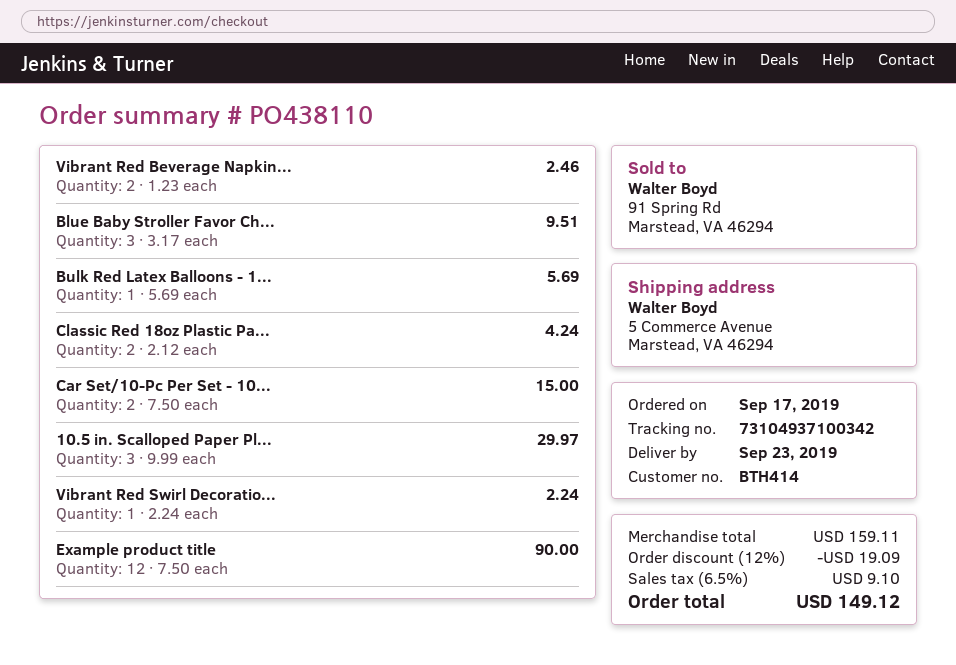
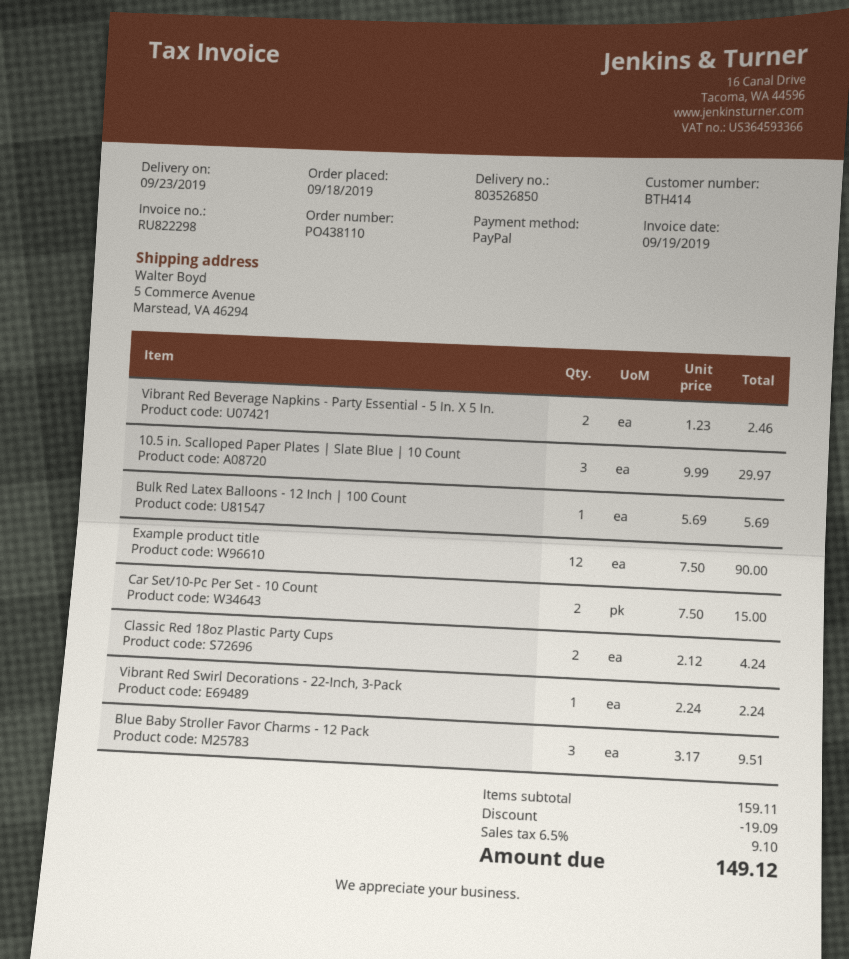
order date: 2019-09-17 -> 2019-09-18

